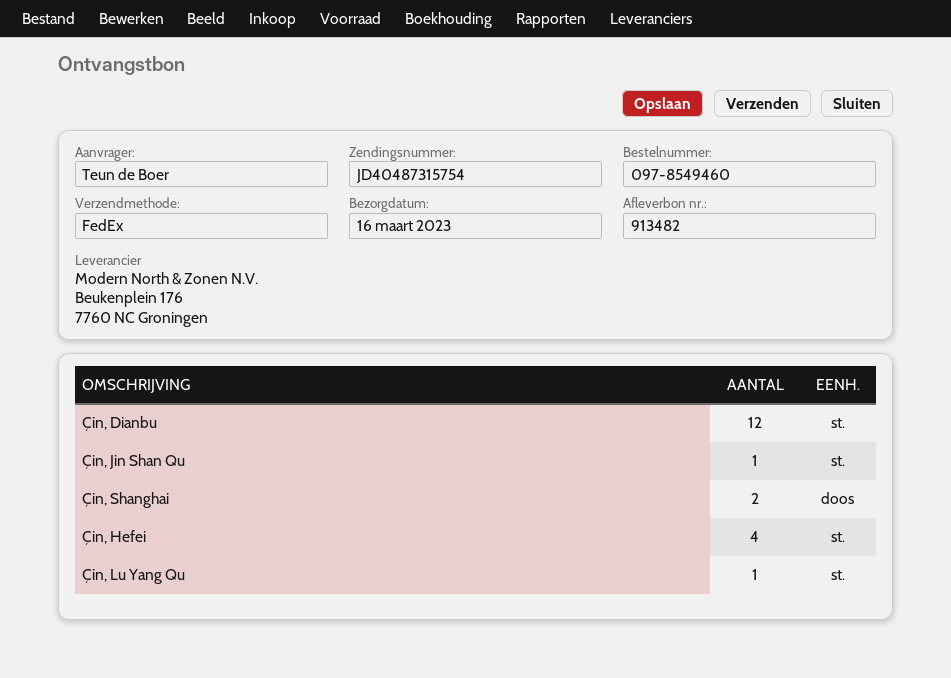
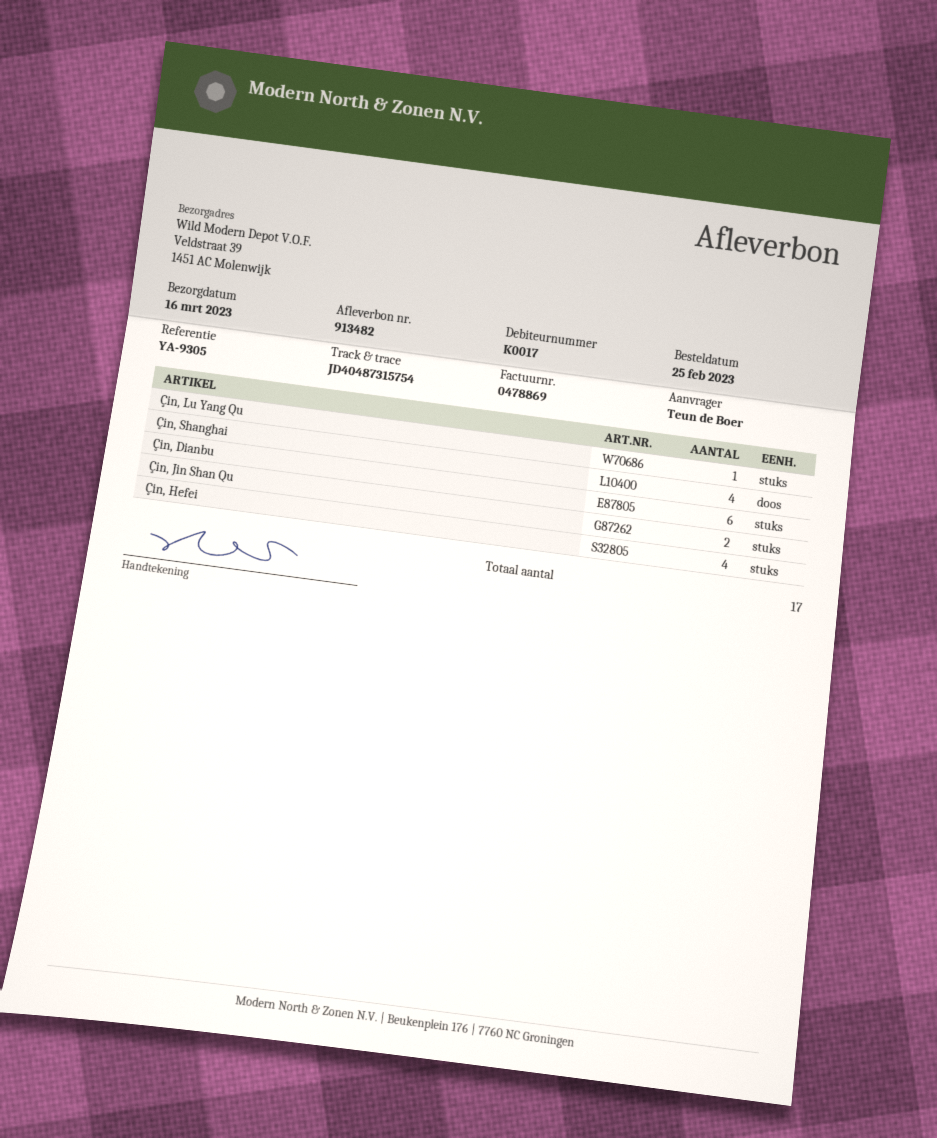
Çin, Dianbu: 12 -> 6
Çin, Jin Shan Qu: 1 -> 2
Çin, Shanghai: 2 -> 4

